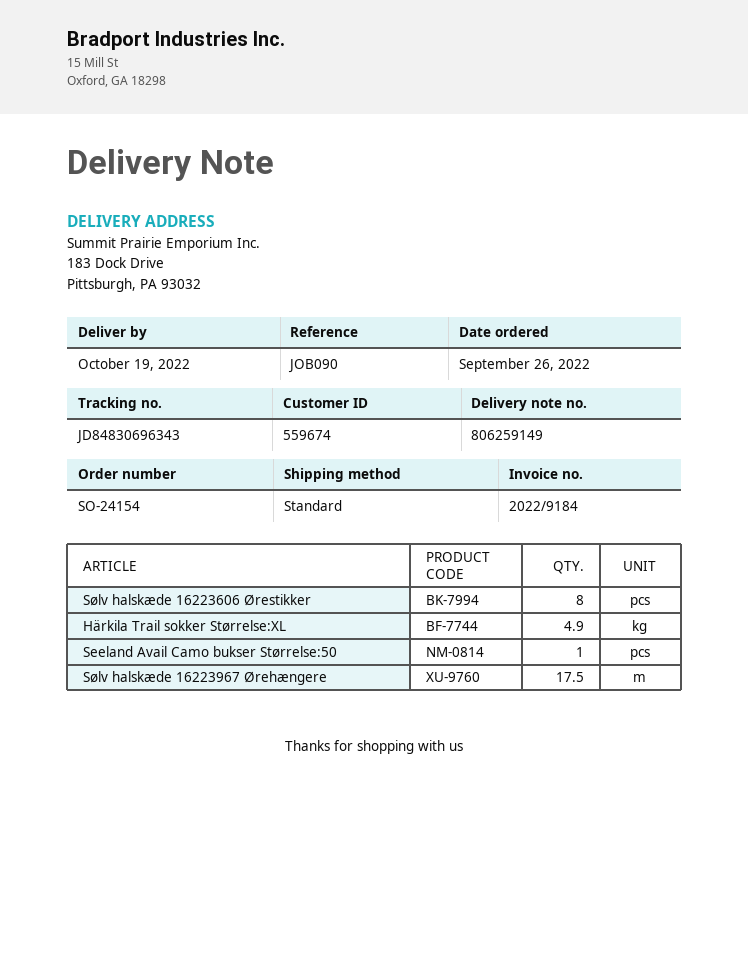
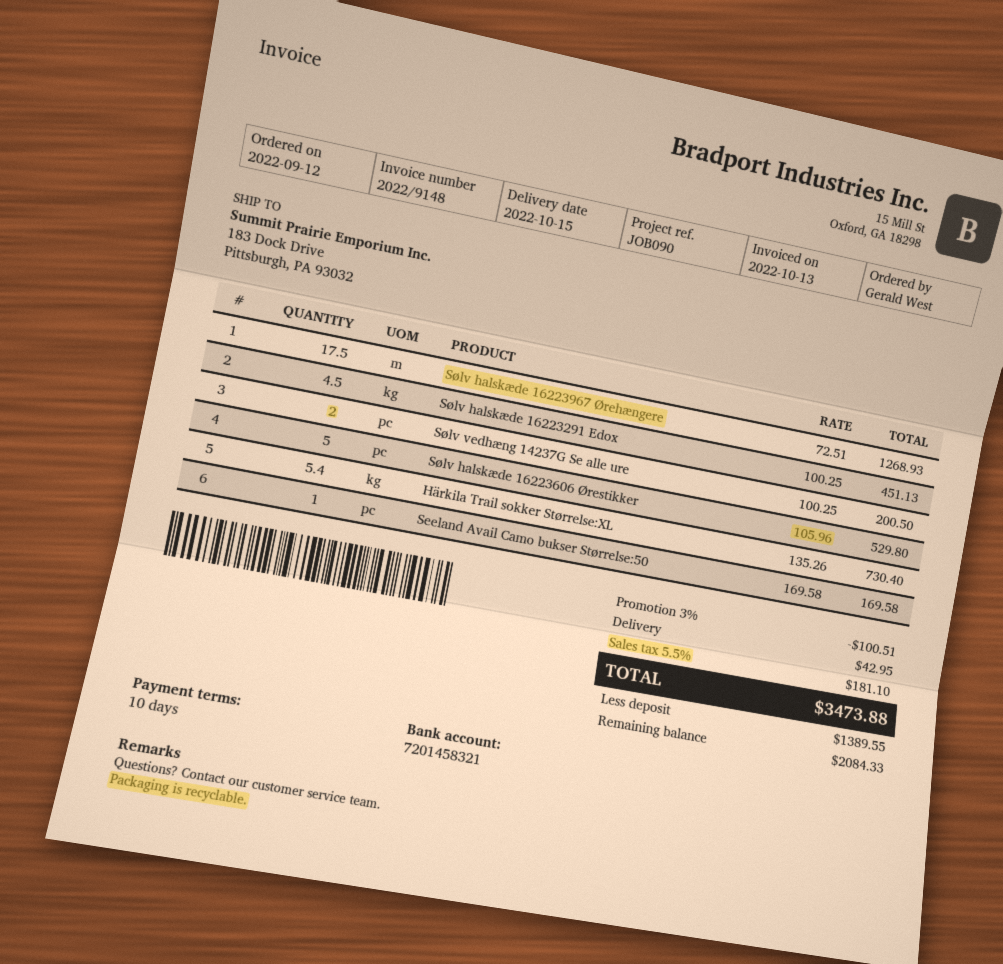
order date: 2022-09-26 -> 2022-09-12
delivery date: 2022-10-19 -> 2022-10-15
invoice number: 2022/9184 -> 2022/9148
Sølv halskæde 16223606 Ørestikker: 8 -> 5
Härkila Trail sokker Størrelse:XL: 4.9 -> 5.4
Sølv halskæde 16223291 Edox: none -> 4.5
Sølv vedhæng 14237G Se alle ure: none -> 2

